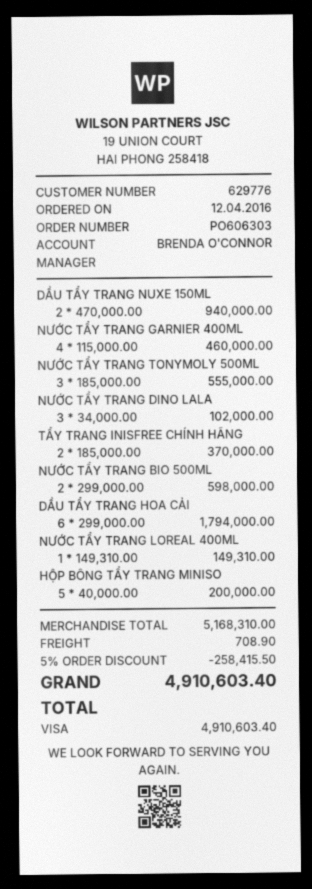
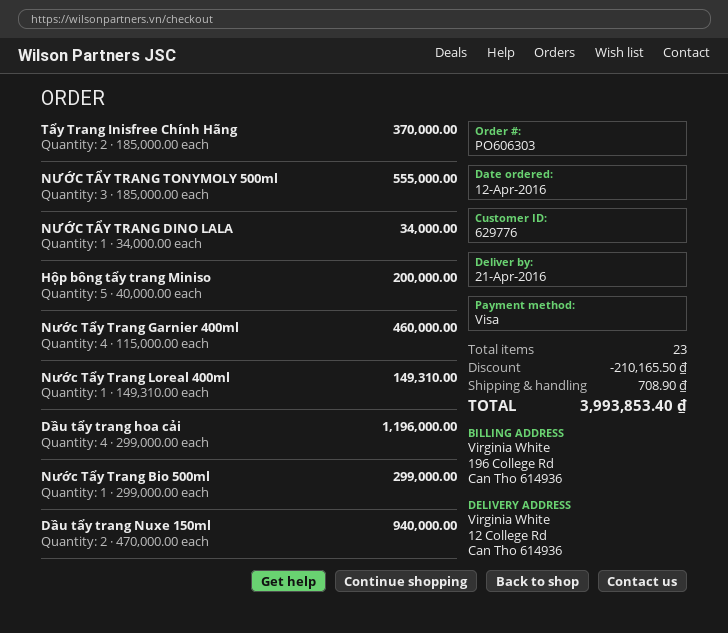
NƯỚC TẨY TRANG DINO LALA: 3 x 34000.00 = 102000.00 -> 1 x 34000.00 = 34000.00
NƯỚC TẨY TRANG BIO 500ML: 2 x 299000.00 = 598000.00 -> 1 x 299000.00 = 299000.00
DẦU TẨY TRANG HOA CẢI: 6 x 299000.00 = 1794000.00 -> 4 x 299000.00 = 1196000.00
discount: 258415.50 -> 210165.50
total: 4910603.40 -> 3993853.40

